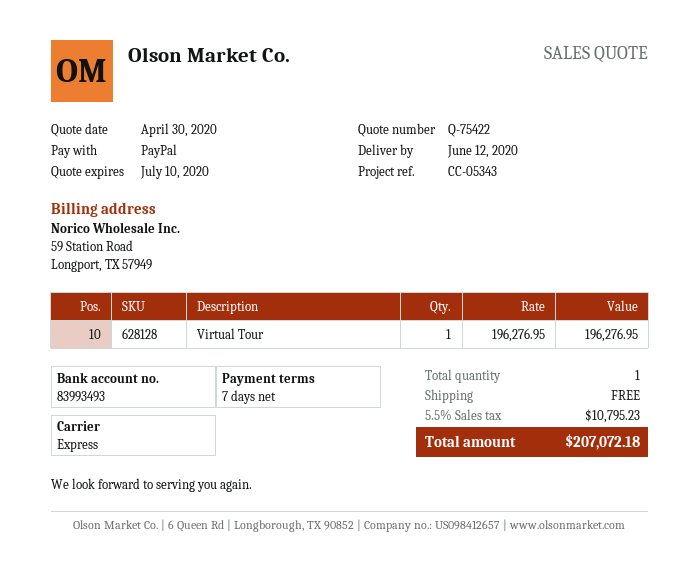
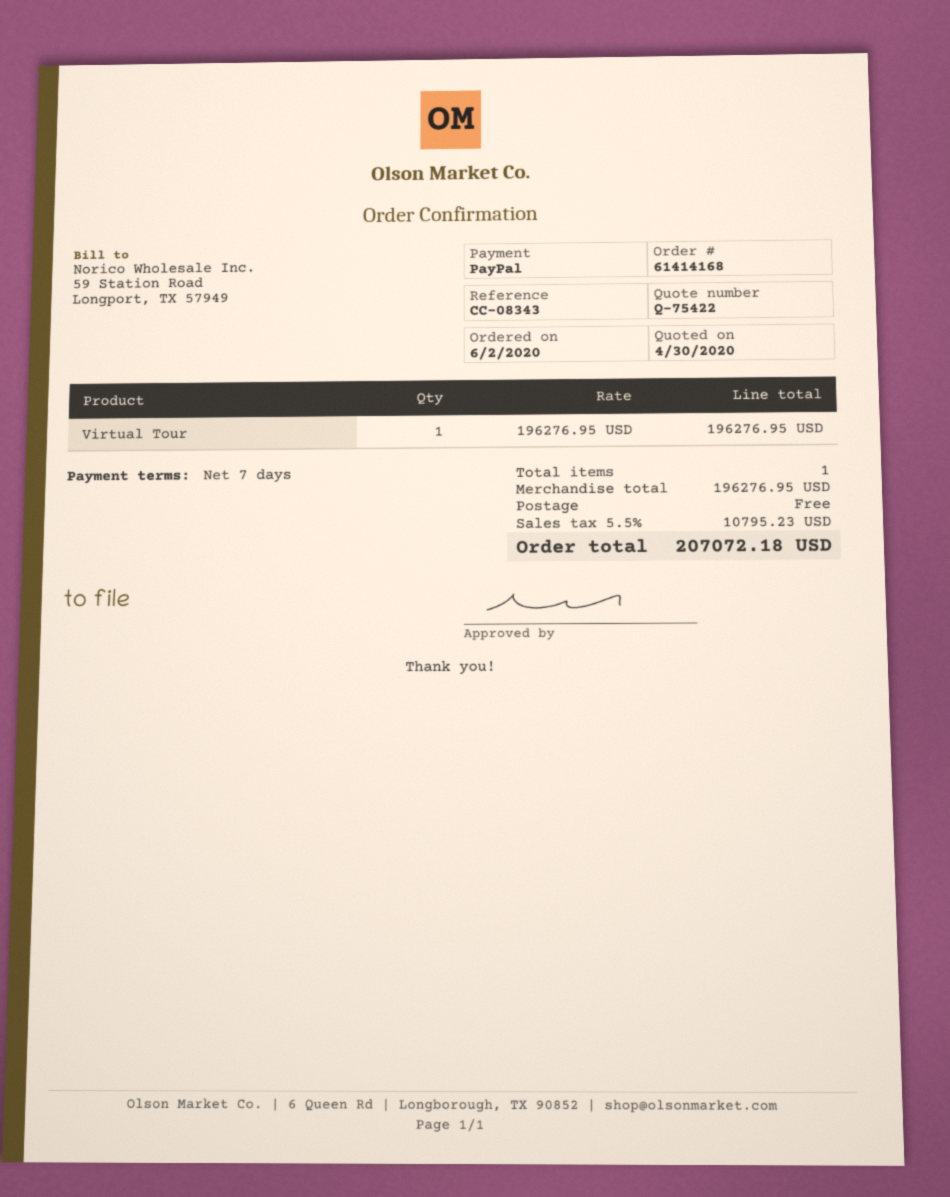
reference: CC-05343 -> CC-08343

